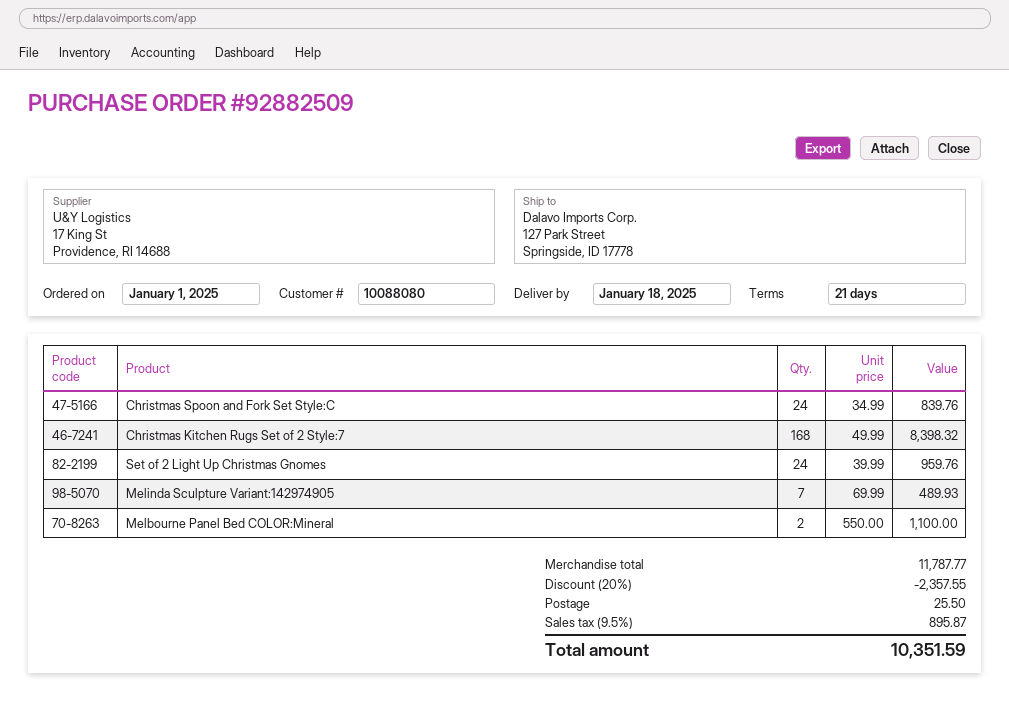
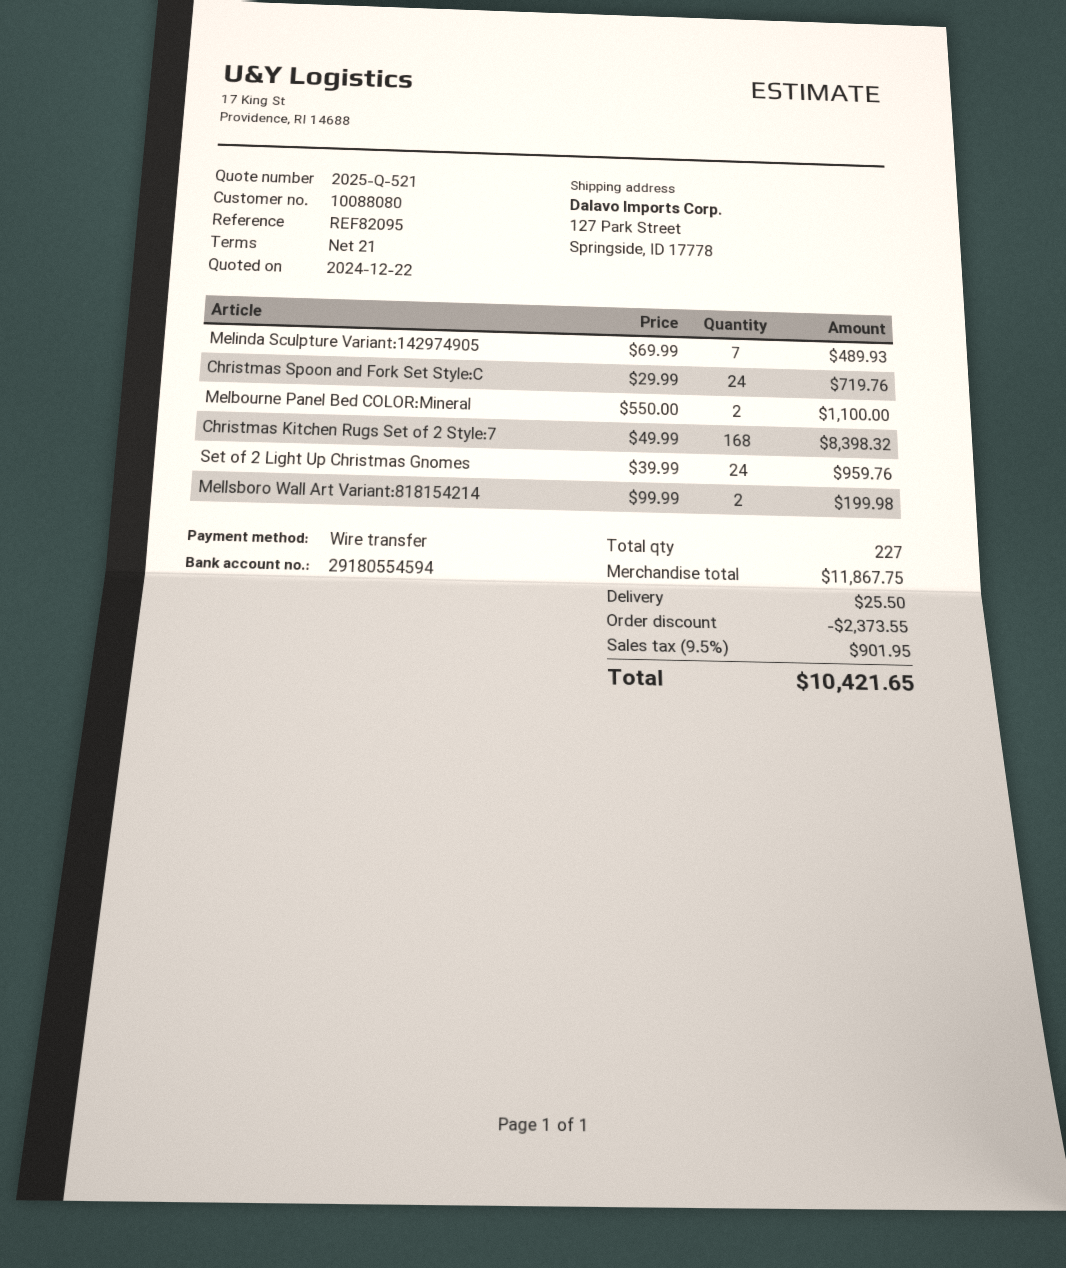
Christmas Spoon and Fork Set Style:C: 24 x 34.99 = 839.76 -> 24 x 29.99 = 719.76
Mellsboro Wall Art Variant:818154214: none -> 2 x 99.99 = 199.98
subtotal: 11787.77 -> 11867.75
discount: 2357.55 -> 2373.55
tax: 9.5% = 895.87 -> 9.5% = 901.95
total: 10351.59 -> 10421.65

